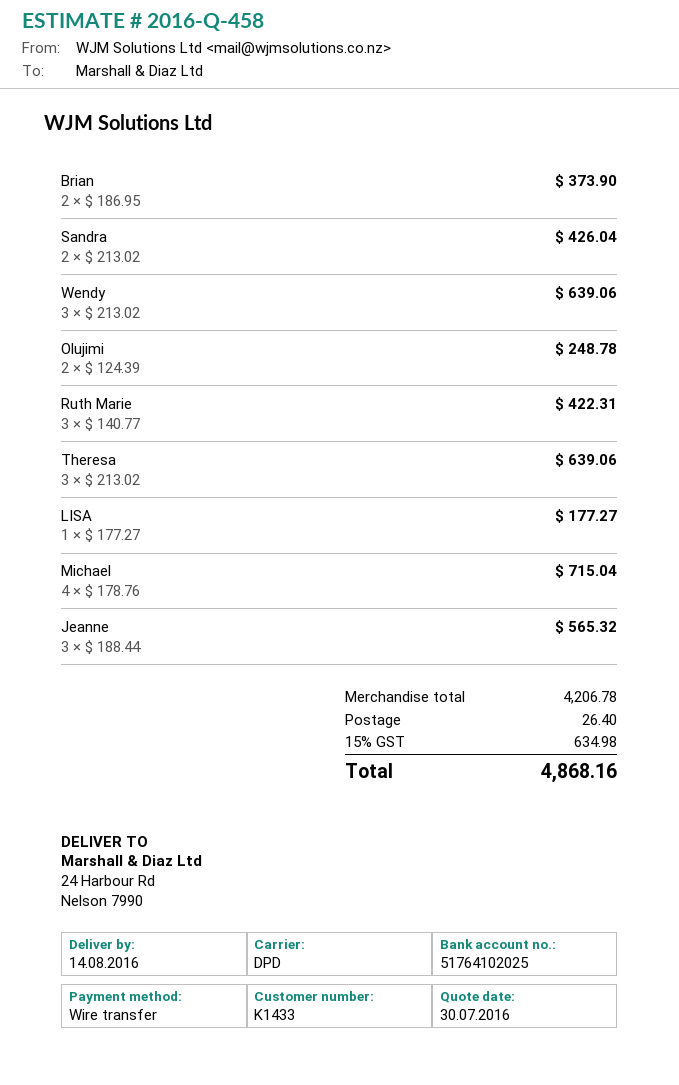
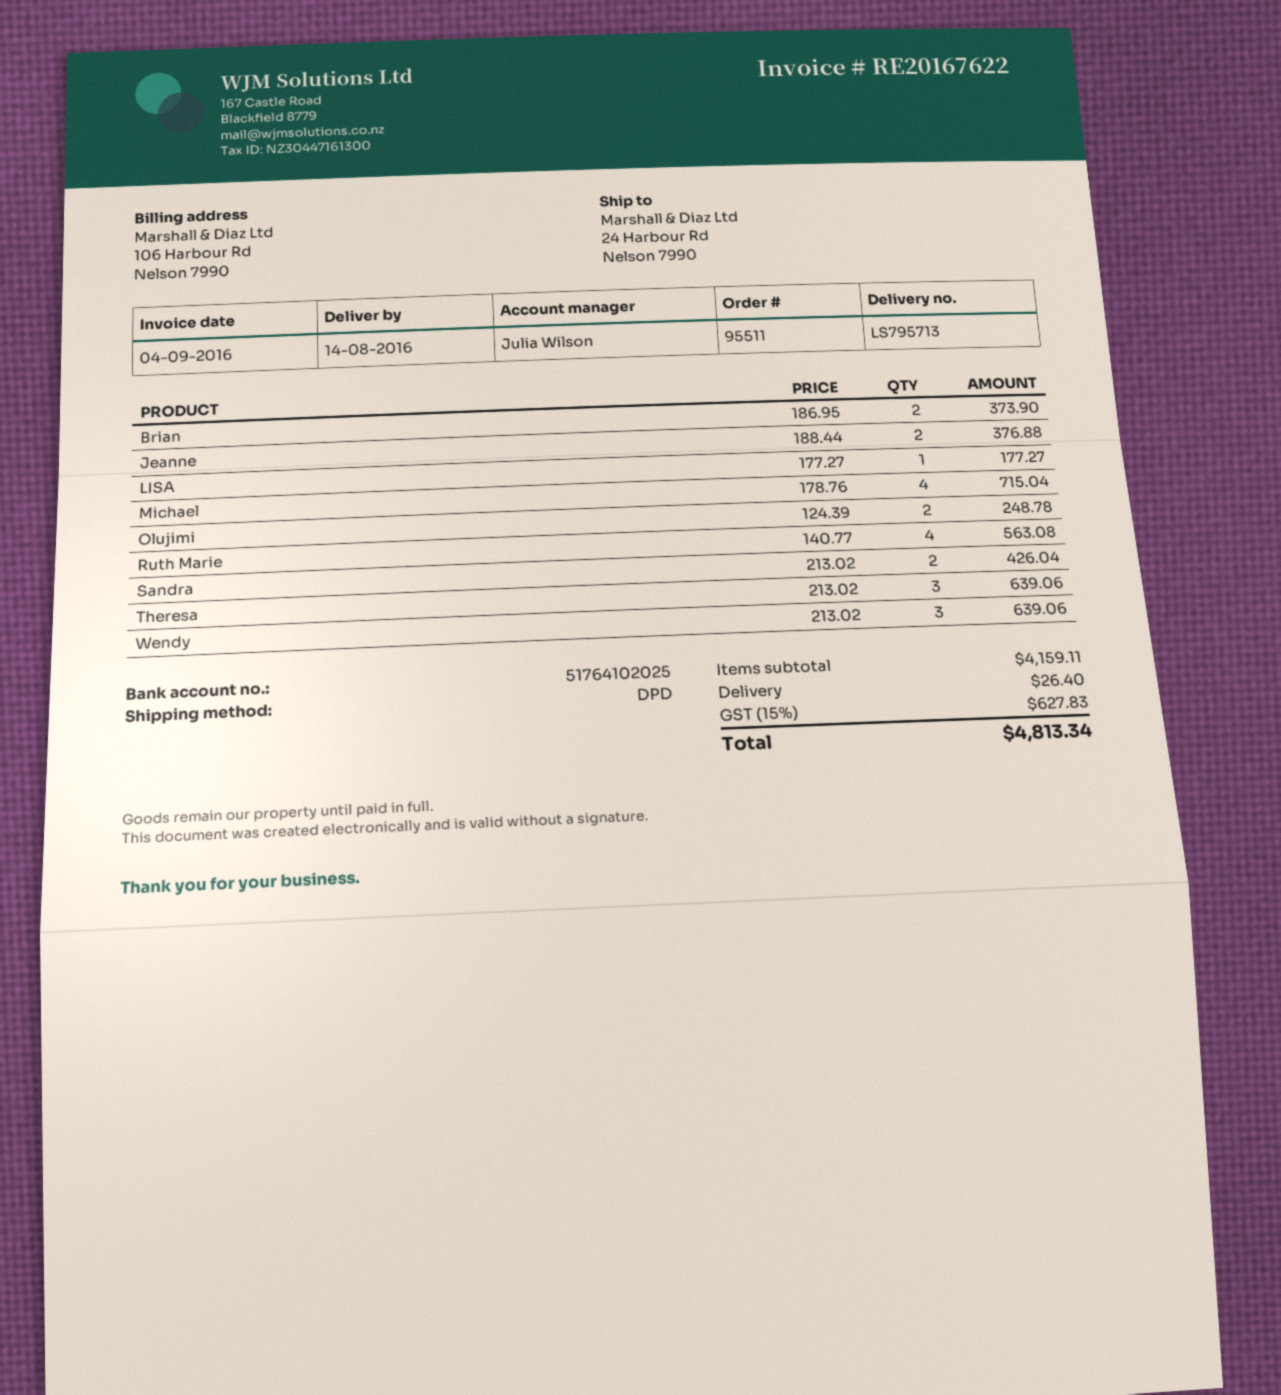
Ruth Marie: 3 x 140.77 = 422.31 -> 4 x 140.77 = 563.08
Jeanne: 3 x 188.44 = 565.32 -> 2 x 188.44 = 376.88
subtotal: 4206.78 -> 4159.11
tax: 15% = 634.98 -> 15% = 627.83
total: 4868.16 -> 4813.34

